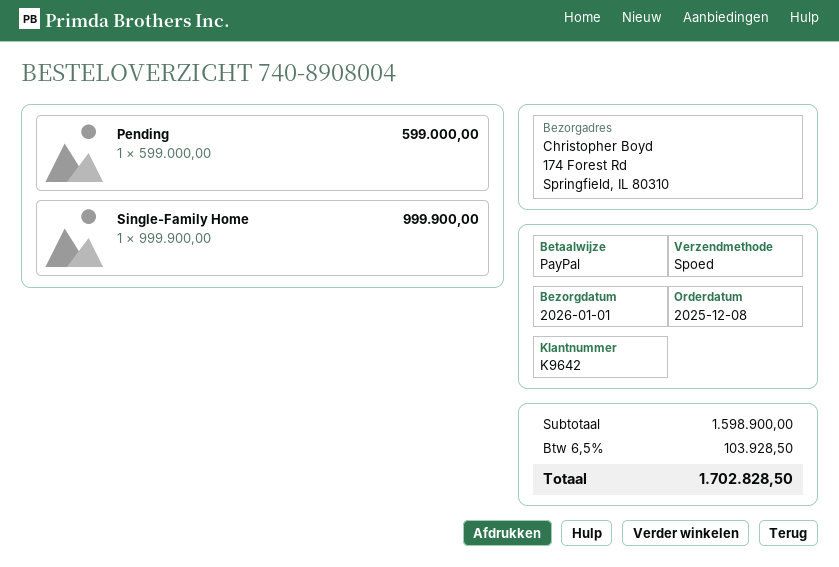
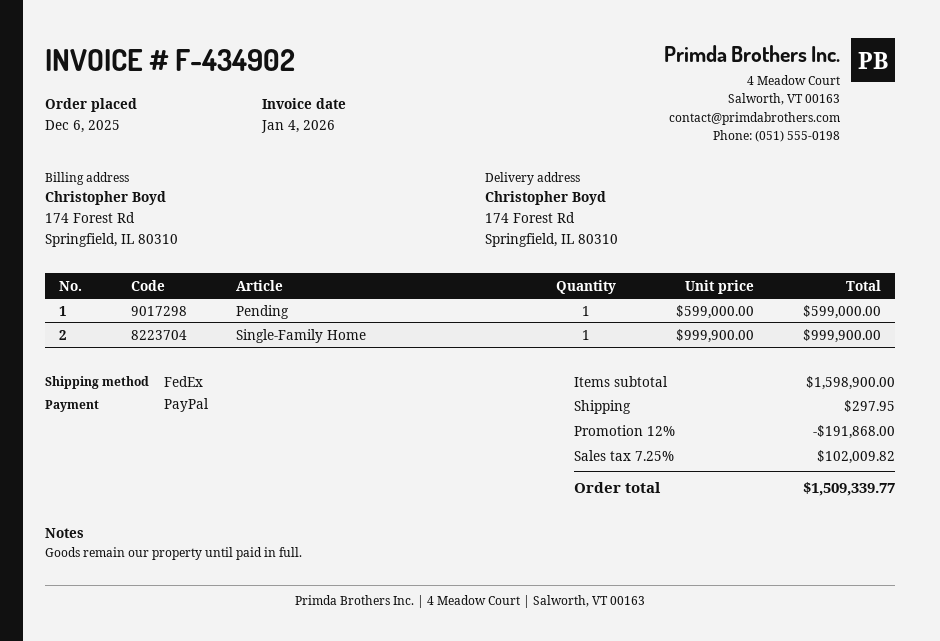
order date: 2025-12-08 -> 2025-12-06
shipping method: express -> FedEx
discount: none -> 12% = 191868.00
shipping: none -> 297.95
tax: 6.5% = 103928.50 -> 7.25% = 102009.82
total: 1702828.50 -> 1509339.77

